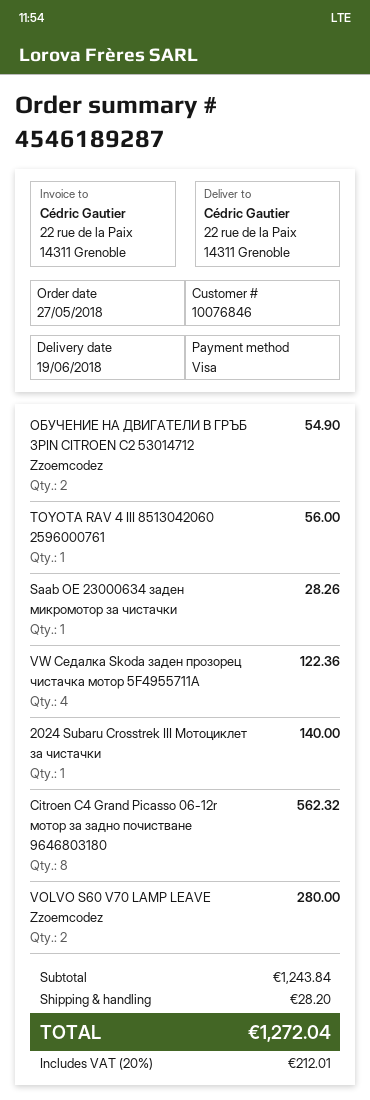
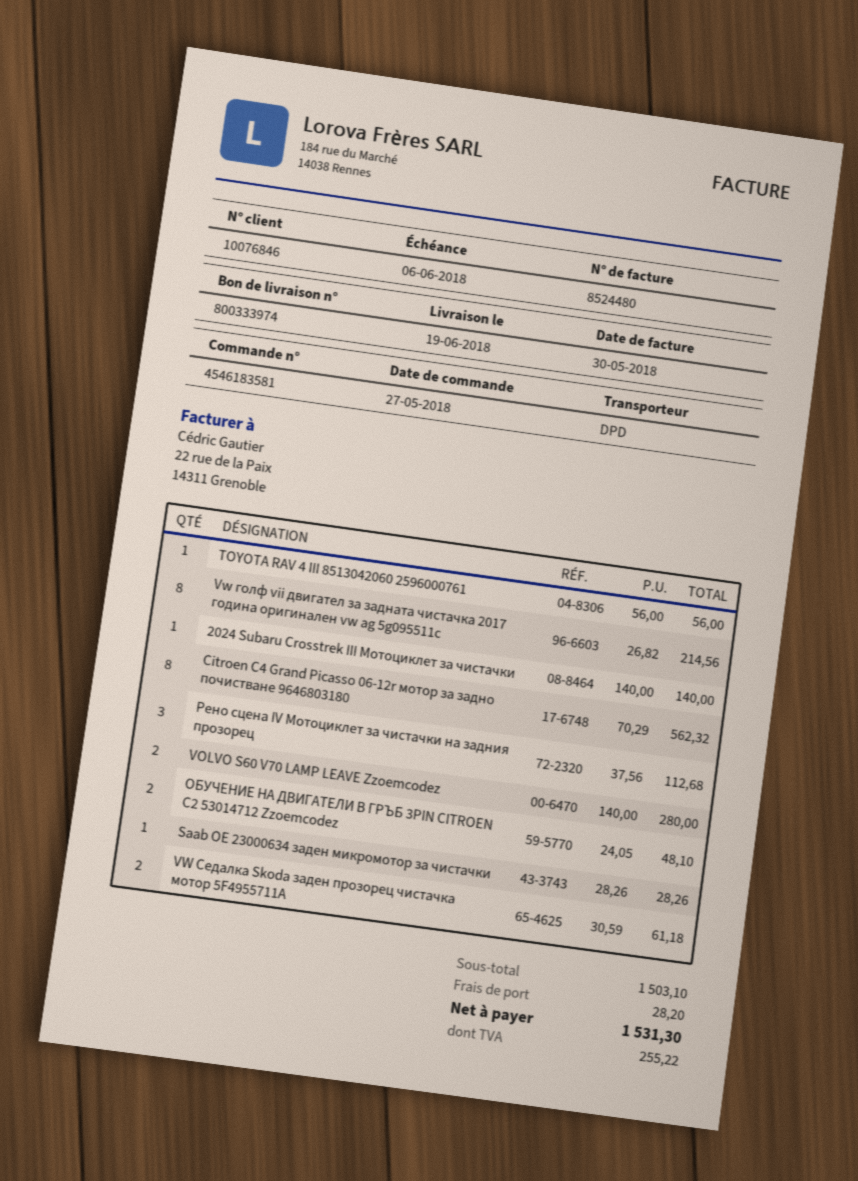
order number: 4546189287 -> 4546183581
ОБУЧЕНИЕ НА ДВИГАТЕЛИ В ГРЪБ 3PIN CITROEN C2 53014712 Zzoemcodez: 2 for 54.90 -> 2 for 48.10
VW Седалка Skoda заден прозорец чистачка мотор 5F4955711A: 4 for 122.36 -> 2 for 61.18
Vw голф vii двигател за задната чистачка 2017 година оригинален vw ag 5g095511c: none -> 8 for 214.56
Рено сцена IV Мотоциклет за чистачки на задния прозорец: none -> 3 for 112.68
subtotal: 1243.84 -> 1503.10
tax: 212.01 -> 255.22
total: 1272.04 -> 1531.30

